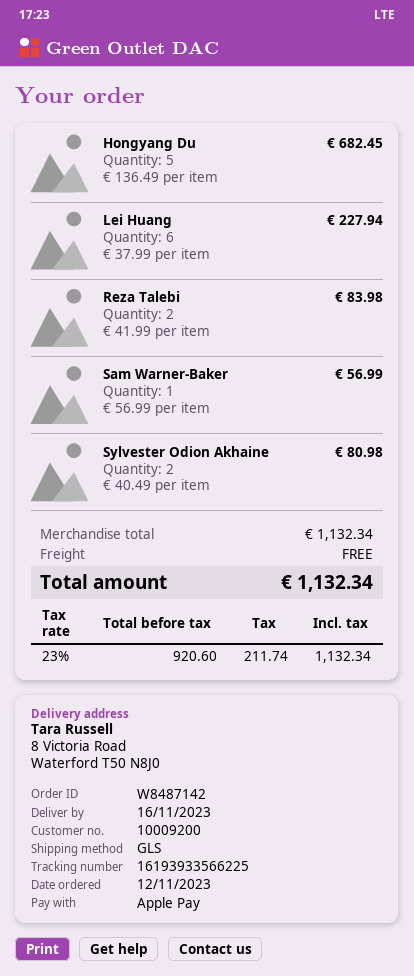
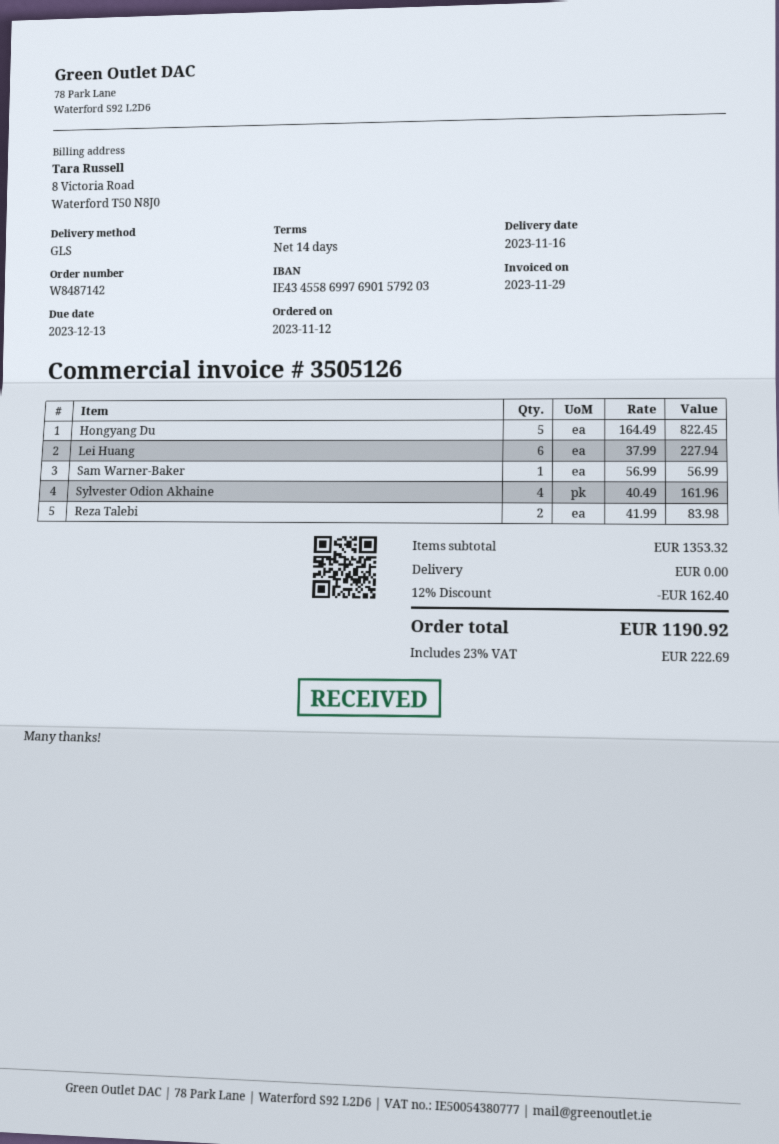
Hongyang Du: 5 x 136.49 = 682.45 -> 5 x 164.49 = 822.45
Sylvester Odion Akhaine: 2 x 40.49 = 80.98 -> 4 x 40.49 = 161.96
subtotal: 1132.34 -> 1353.32
discount: none -> 12% = 162.40
tax: 23% = 211.74 -> 23% = 222.69
total: 1132.34 -> 1190.92

